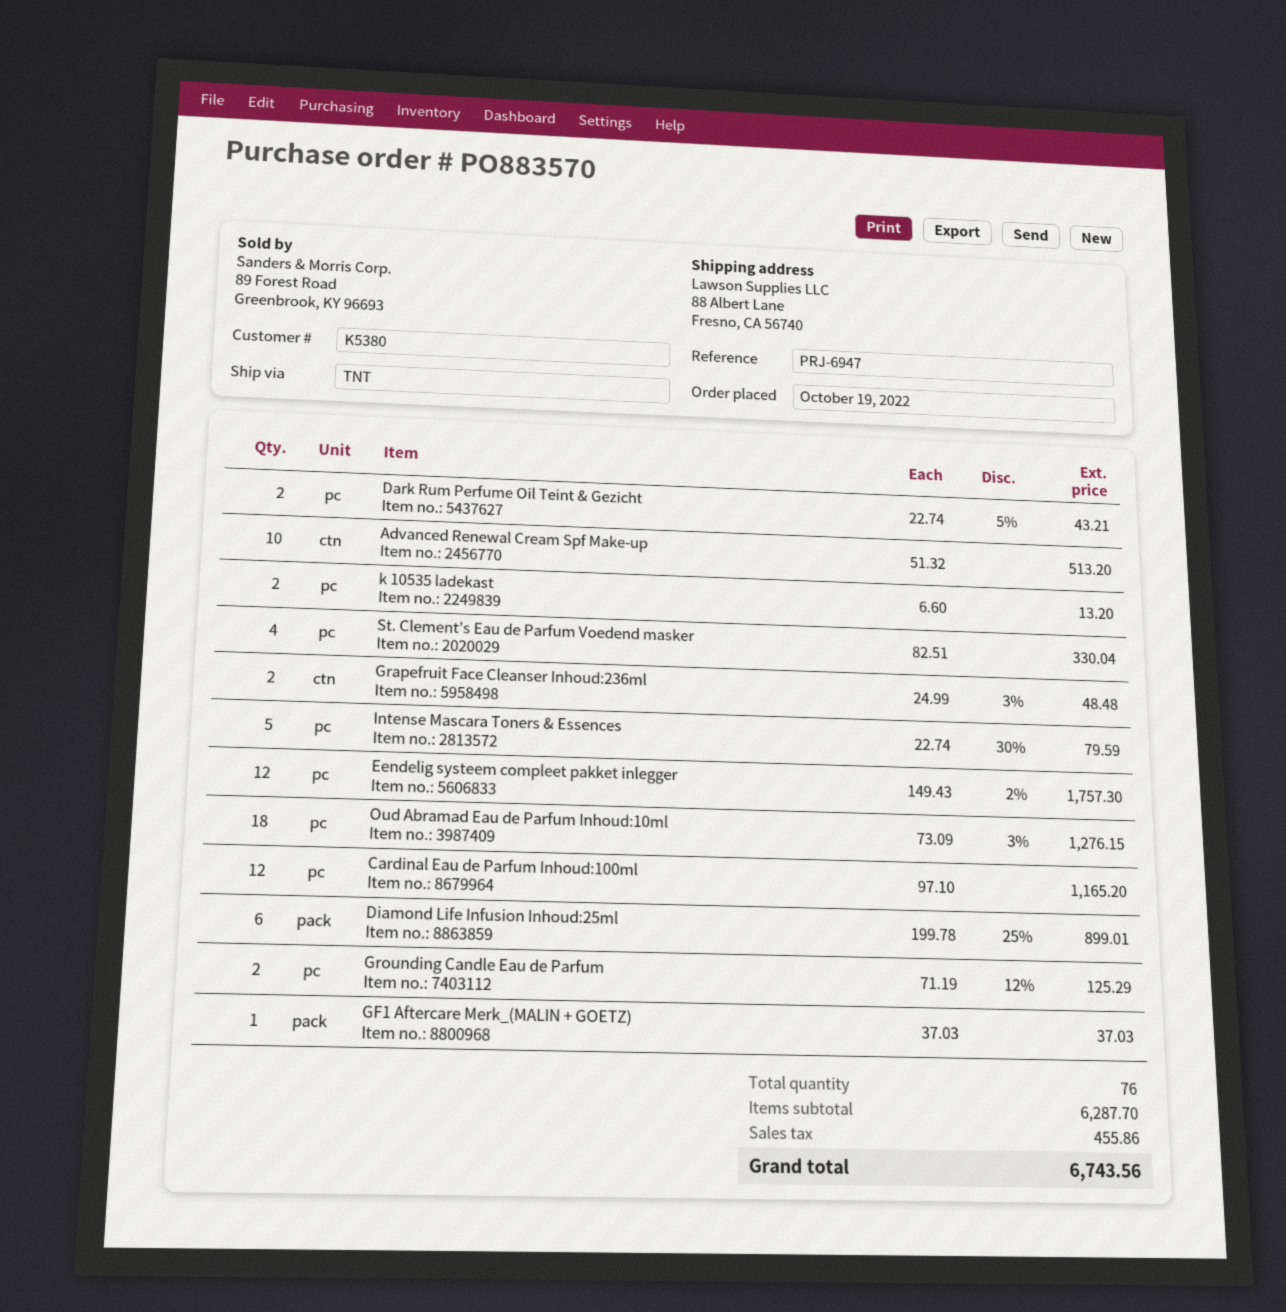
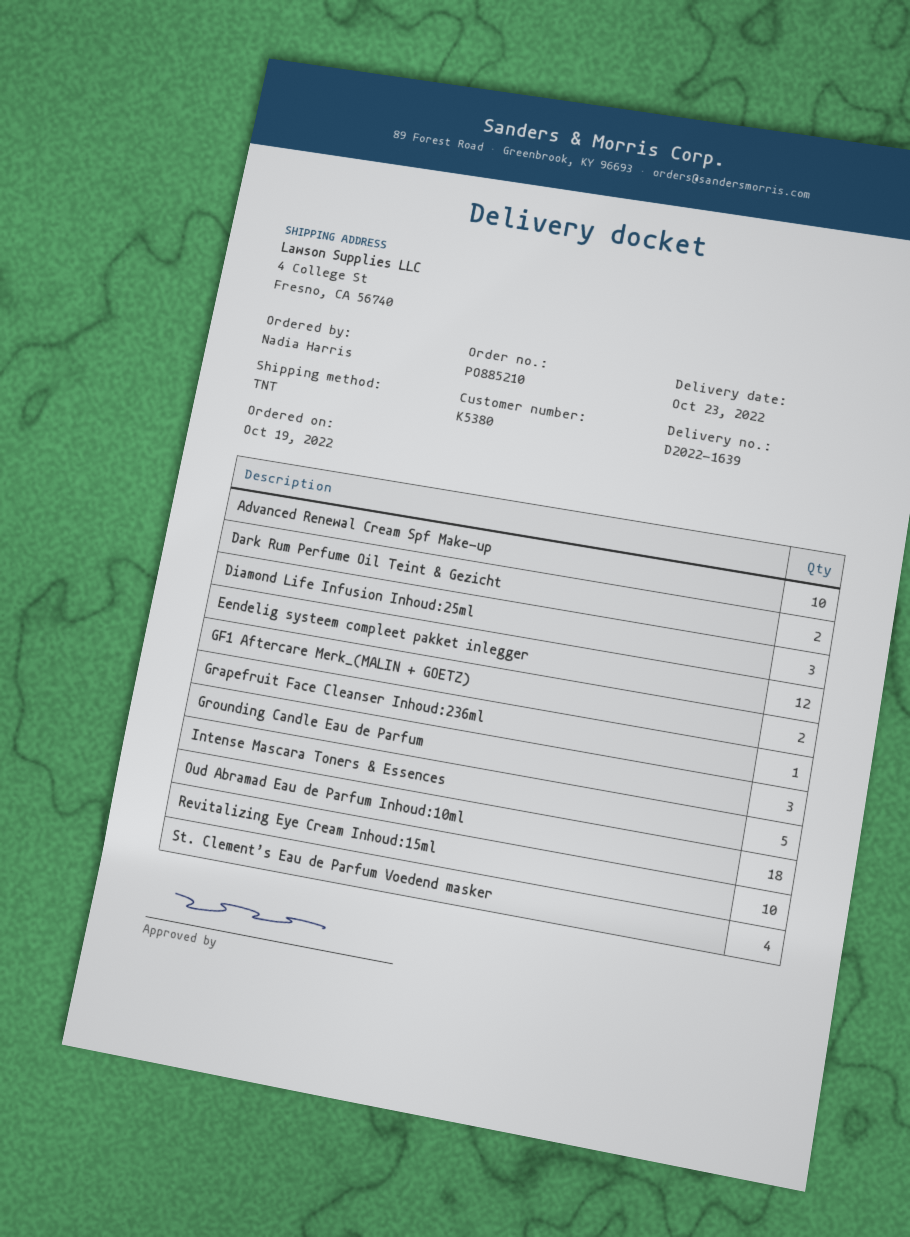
order number: PO883570 -> PO885210
ship to: 88 Albert Lane, Fresno, CA 56740 -> 4 College St, Fresno, CA 56740
k 10535 ladekast: 2 -> none
Grapefruit Face Cleanser Inhoud:236ml: 2 -> 1
Cardinal Eau de Parfum Inhoud:100ml: 12 -> none
Diamond Life Infusion Inhoud:25ml: 6 -> 3
Grounding Candle Eau de Parfum: 2 -> 3
GF1 Aftercare Merk_(MALIN + GOETZ): 1 -> 2
Revitalizing Eye Cream Inhoud:15ml: none -> 10

